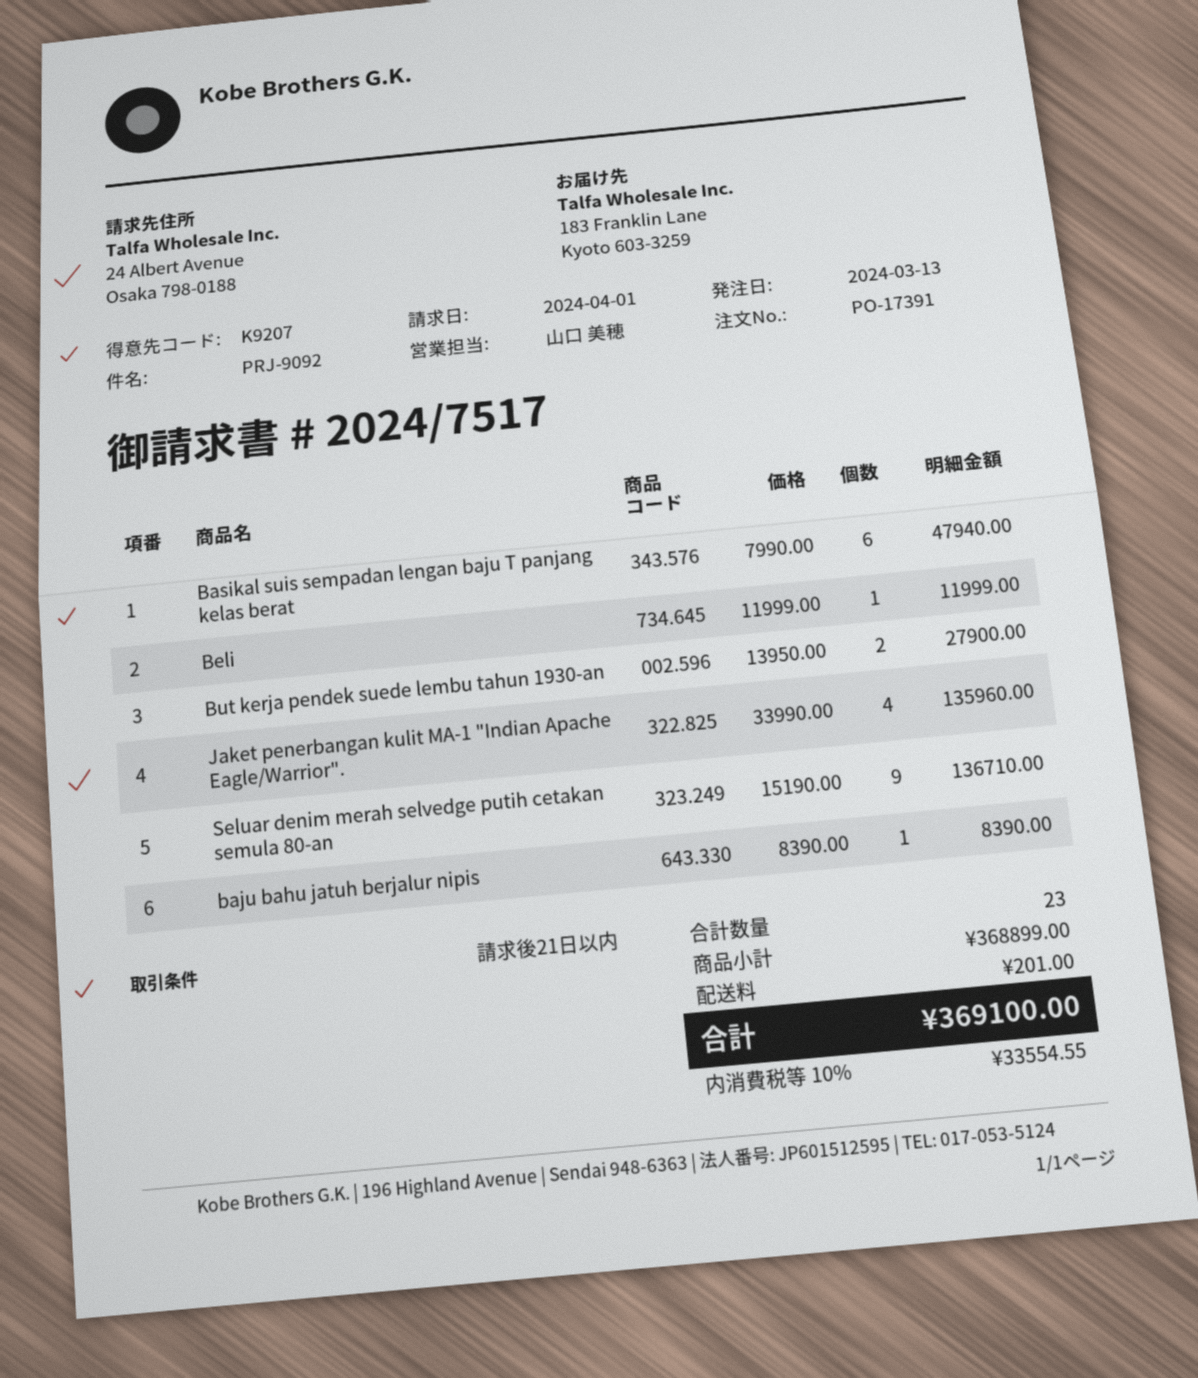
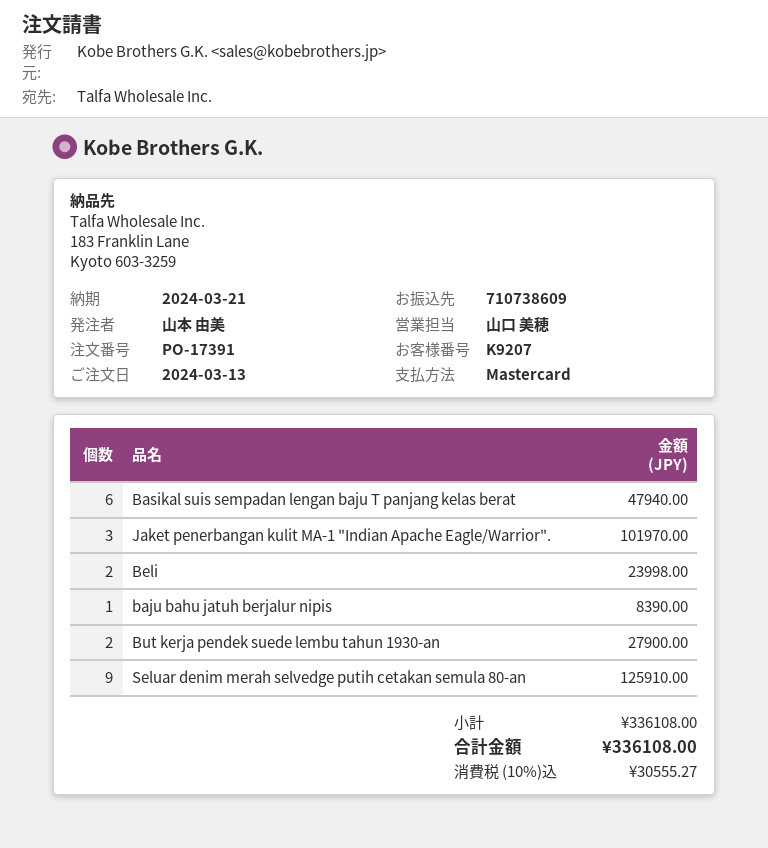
Beli: 1 for 11999.00 -> 2 for 23998.00
Jaket penerbangan kulit MA-1 "Indian Apache Eagle/Warrior".: 4 for 135960.00 -> 3 for 101970.00
Seluar denim merah selvedge putih cetakan semula 80-an: 9 for 136710.00 -> 9 for 125910.00
subtotal: 368899.00 -> 336108.00
shipping: 201.00 -> none
tax: 10% = 33554.55 -> 10% = 30555.27
total: 369100.00 -> 336108.00

